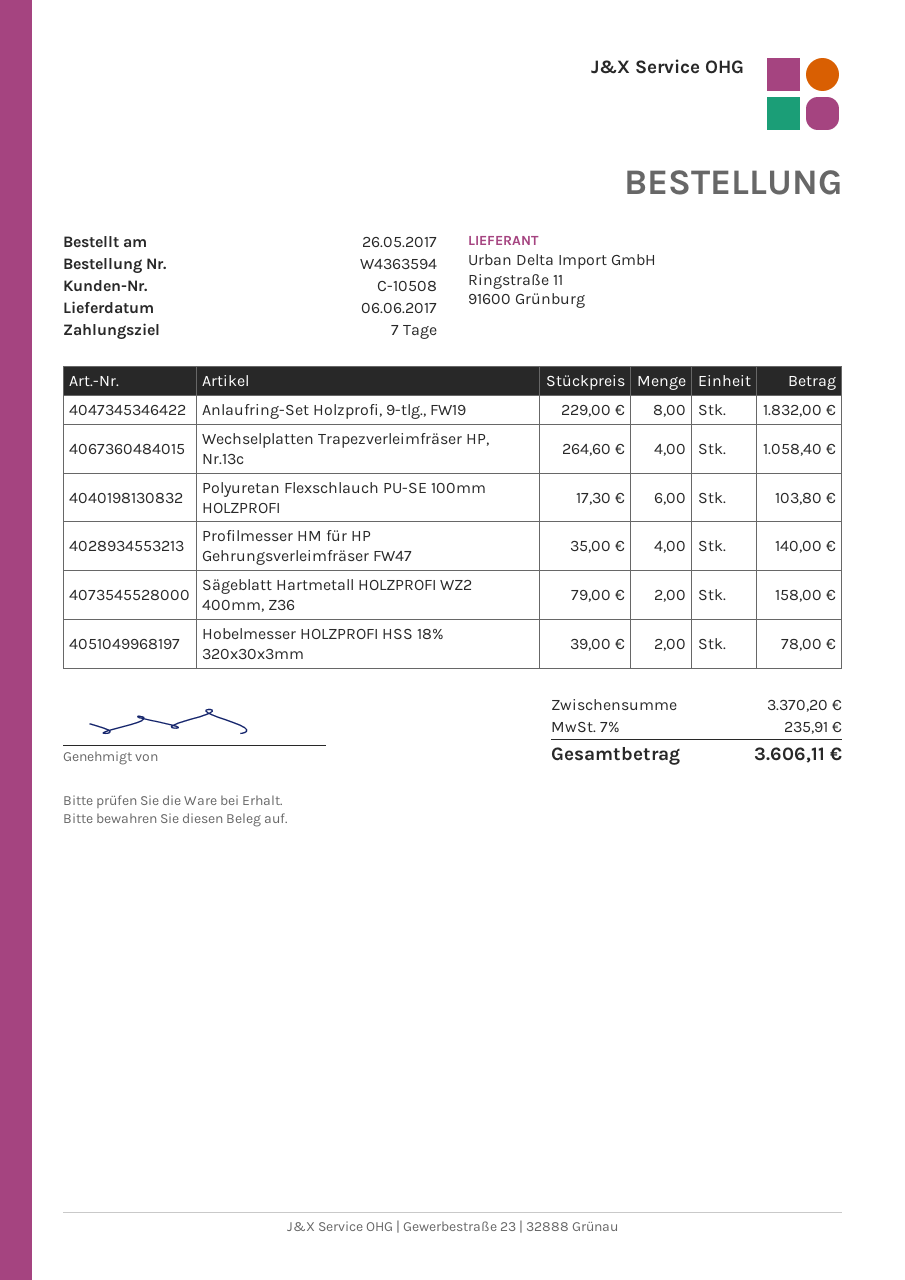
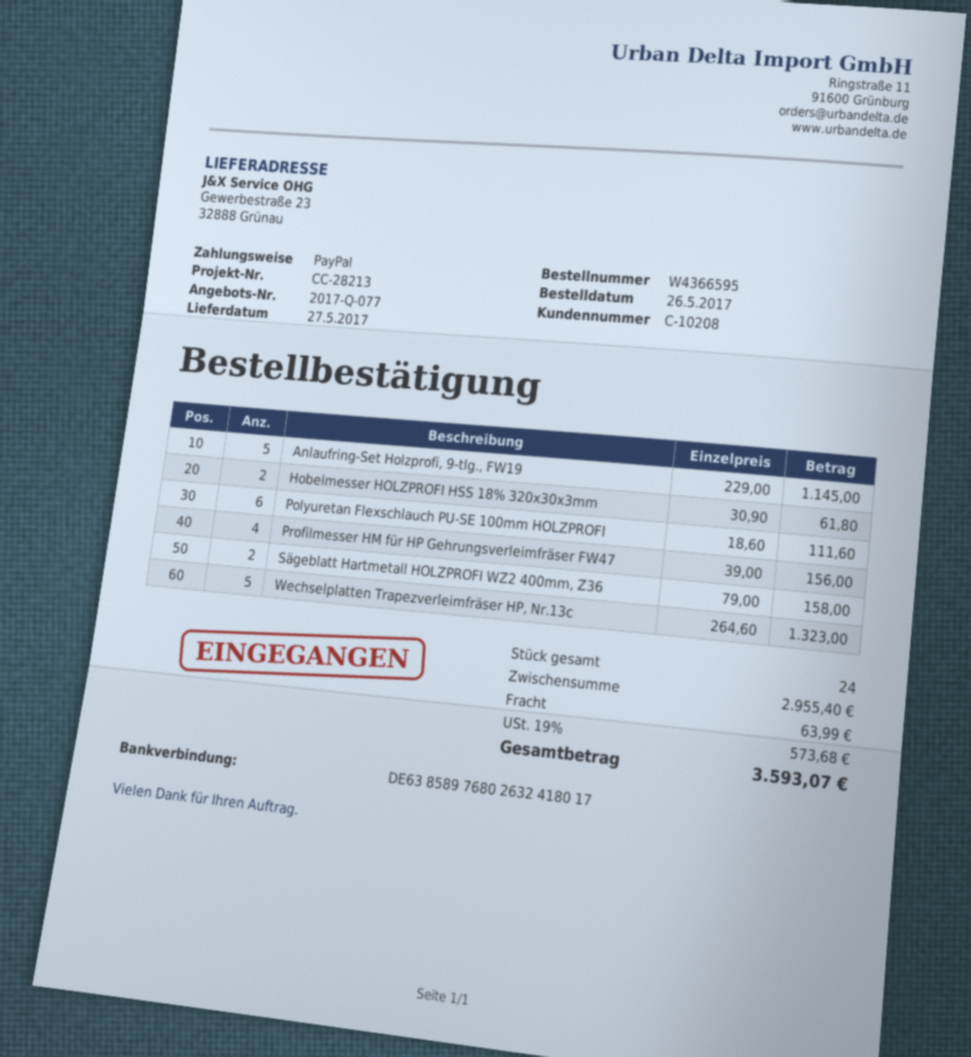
order number: W4363594 -> W4366595
delivery date: 2017-06-06 -> 2017-05-27
customer number: C-10508 -> C-10208
Anlaufring-Set Holzprofi, 9-tlg., FW19: 8 x 229.00 = 1832.00 -> 5 x 229.00 = 1145.00
Wechselplatten Trapezverleimfräser HP, Nr.13c: 4 x 264.60 = 1058.40 -> 5 x 264.60 = 1323.00
Polyuretan Flexschlauch PU-SE 100mm HOLZPROFI: 6 x 17.30 = 103.80 -> 6 x 18.60 = 111.60
Profilmesser HM für HP Gehrungsverleimfräser FW47: 4 x 35.00 = 140.00 -> 4 x 39.00 = 156.00
Hobelmesser HOLZPROFI HSS 18% 320x30x3mm: 2 x 39.00 = 78.00 -> 2 x 30.90 = 61.80
subtotal: 3370.20 -> 2955.40
shipping: none -> 63.99
tax: 7% = 235.91 -> 19% = 573.68
total: 3606.11 -> 3593.07

